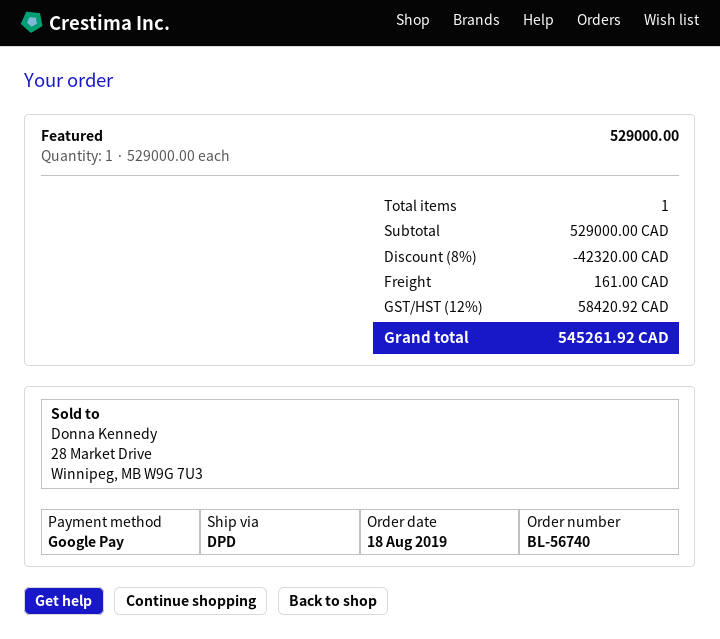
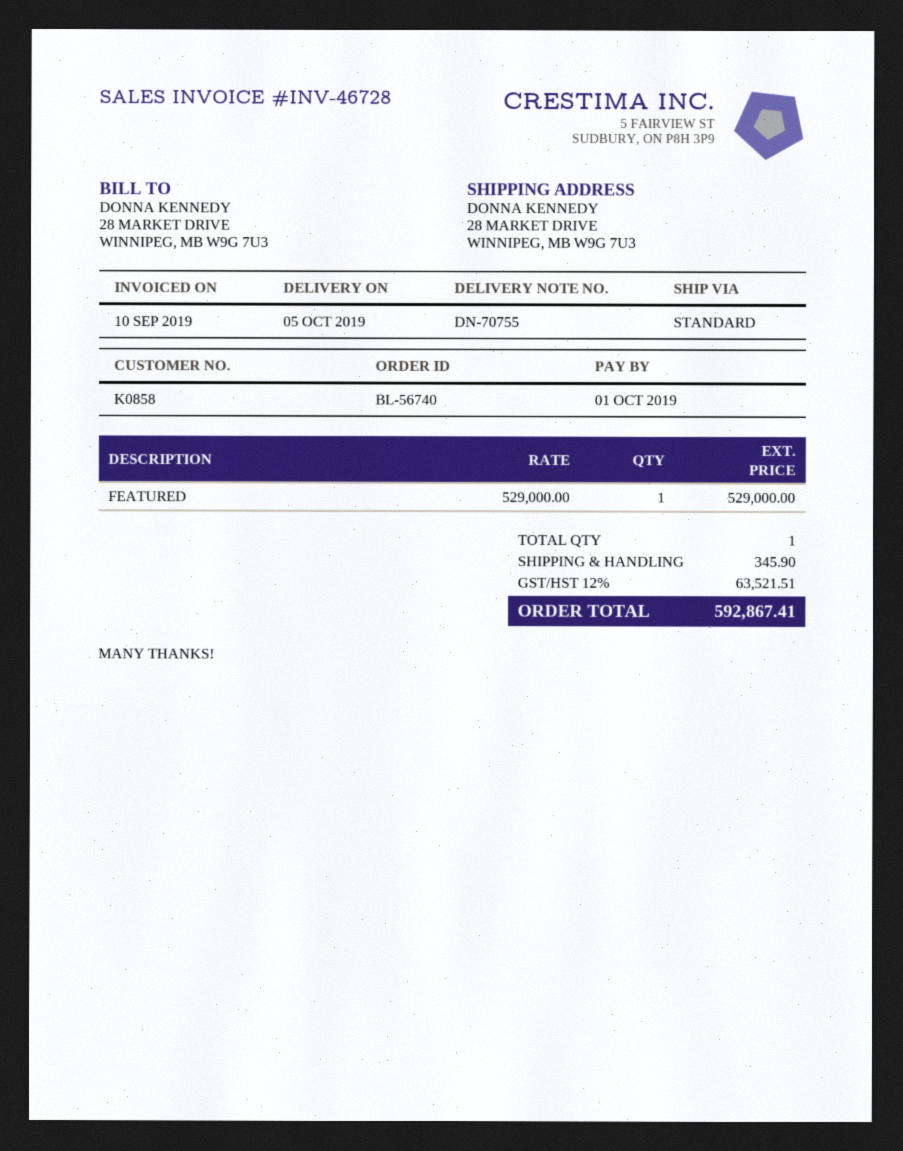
shipping method: DPD -> standard
discount: 8% = 42320.00 -> none
shipping: 161.00 -> 345.90
tax: 12% = 58420.92 -> 12% = 63521.51
total: 545261.92 -> 592867.41

